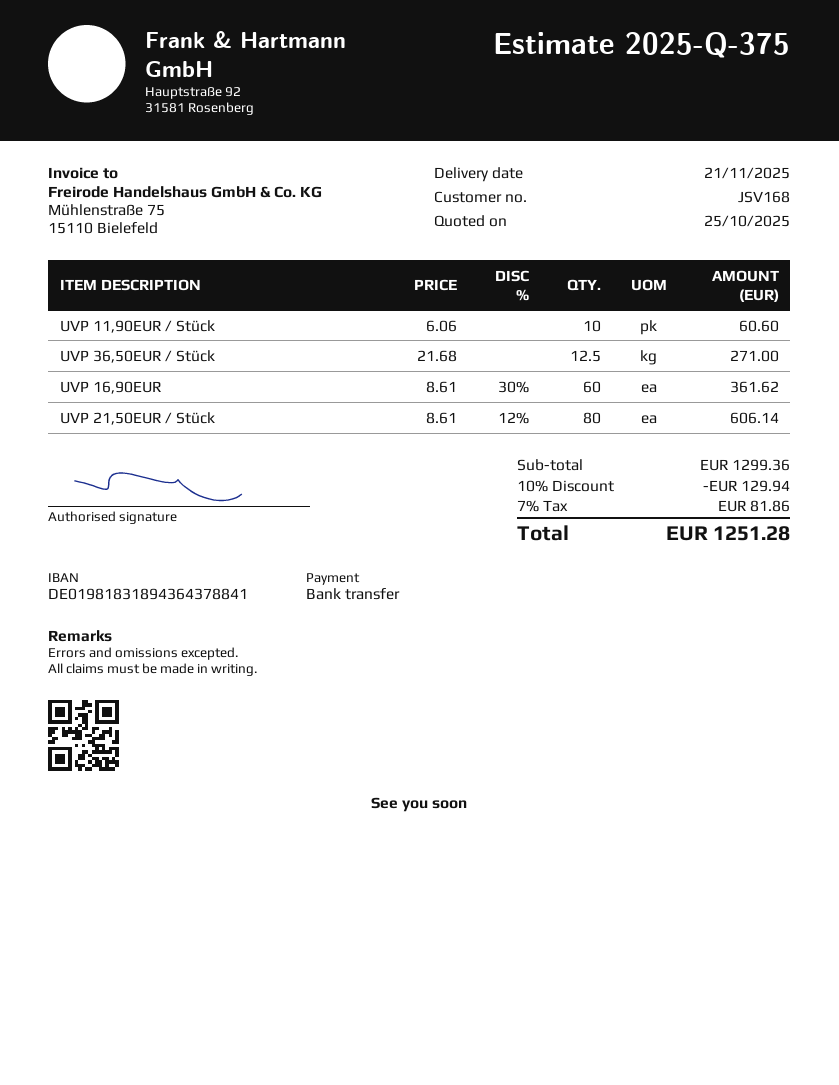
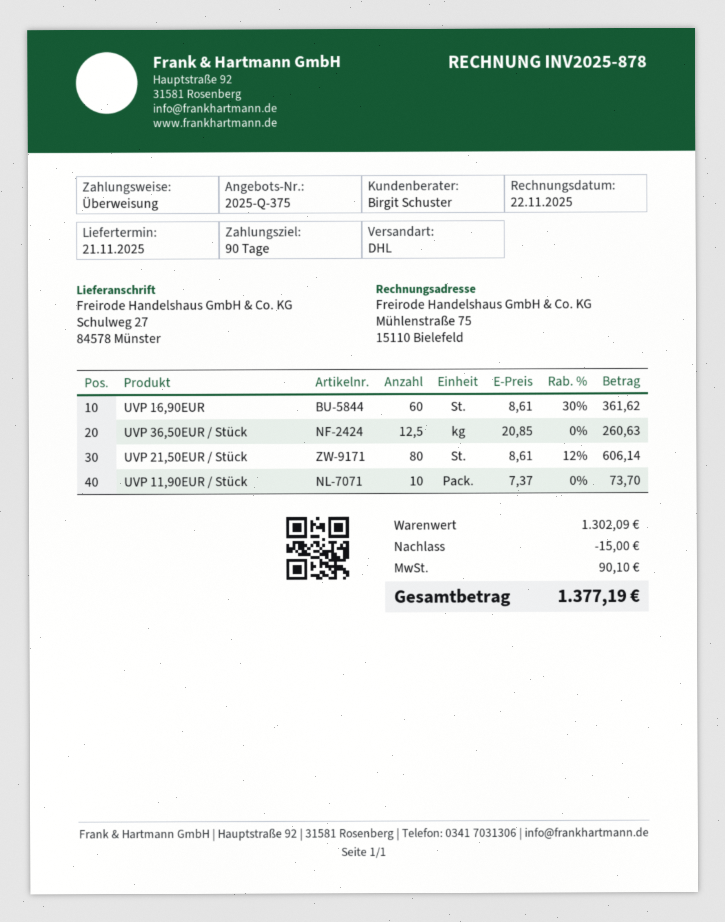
UVP 11,90EUR / Stück: 10 x 6.06 = 60.60 -> 10 x 7.37 = 73.70
UVP 36,50EUR / Stück: 12.5 x 21.68 = 271.00 -> 12.5 x 20.85 = 260.63
subtotal: 1299.36 -> 1302.09
discount: 129.94 -> 15.00
tax: 81.86 -> 90.10
total: 1251.28 -> 1377.19

